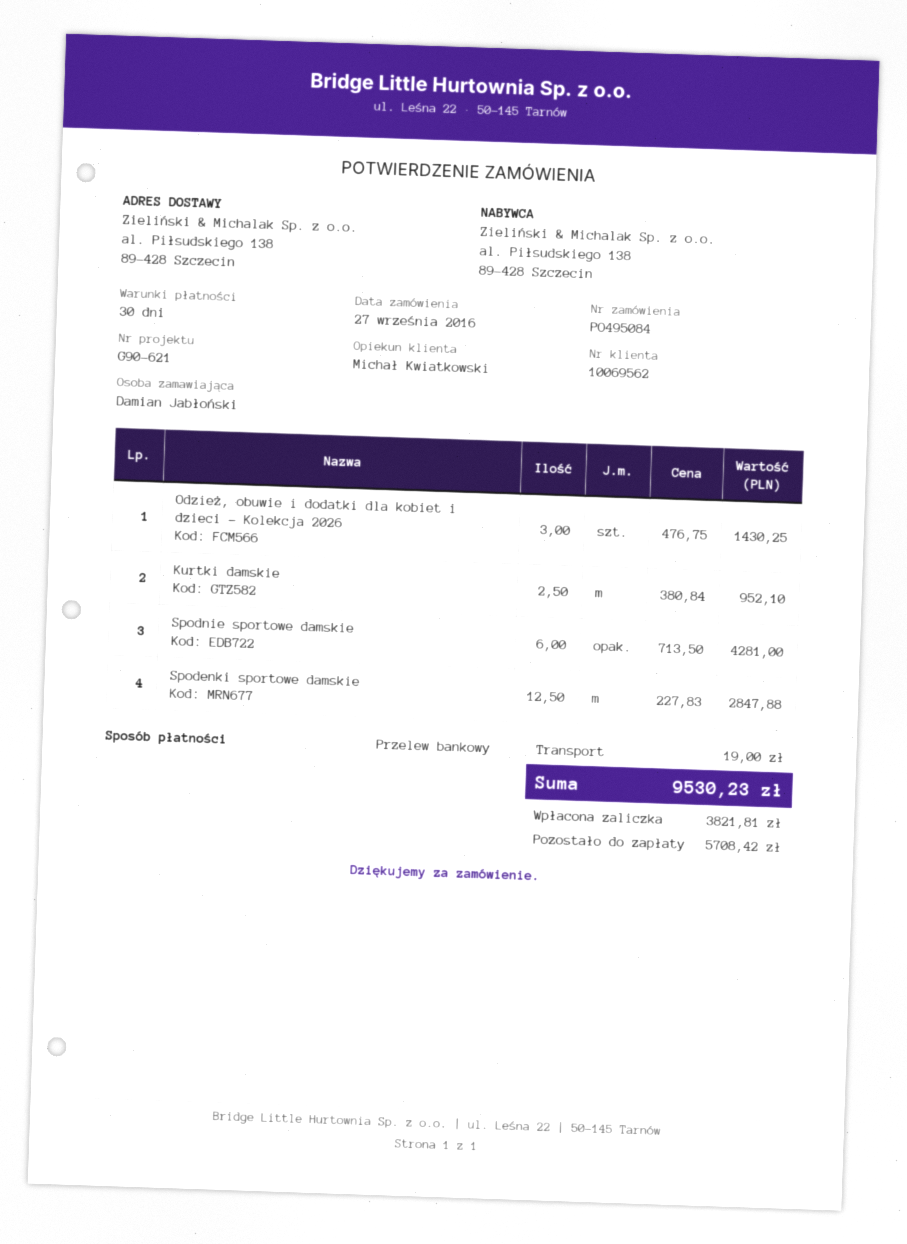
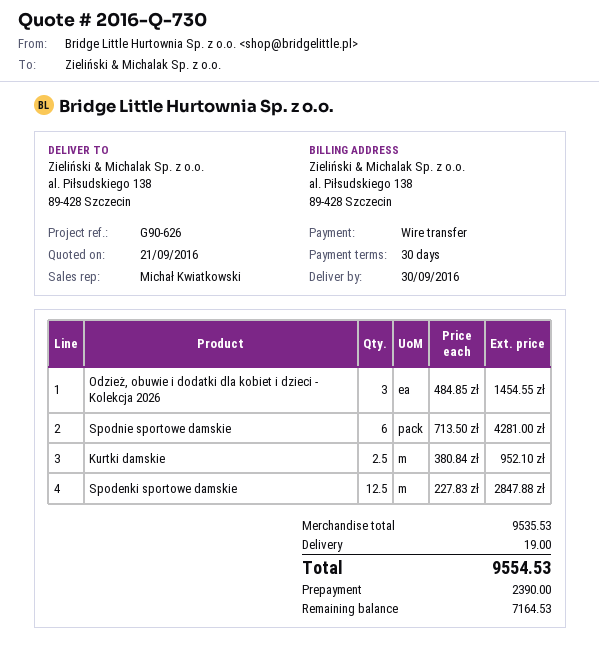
reference: G90-621 -> G90-626
Odzież, obuwie i dodatki dla kobiet i dzieci - Kolekcja 2026: 3 x 476.75 = 1430.25 -> 3 x 484.85 = 1454.55
total: 9530.23 -> 9554.53
deposit: 3821.81 -> 2390.00
balance: 5708.42 -> 7164.53

